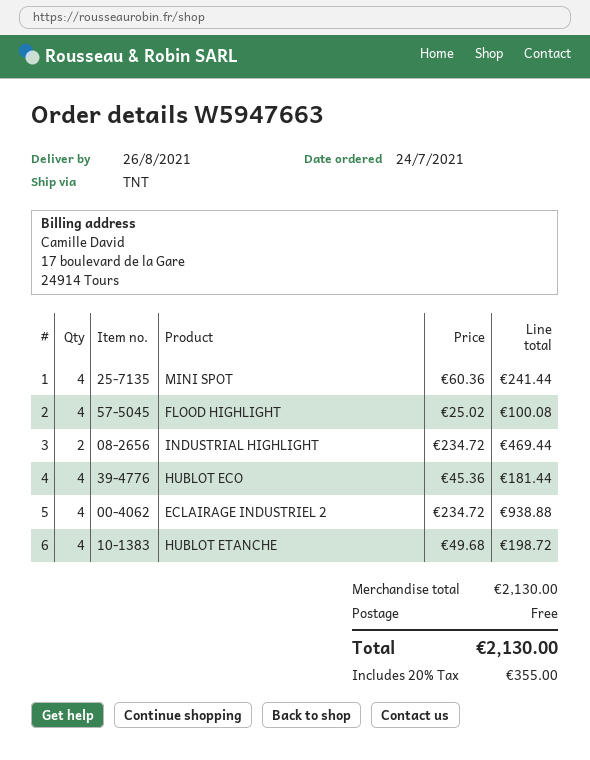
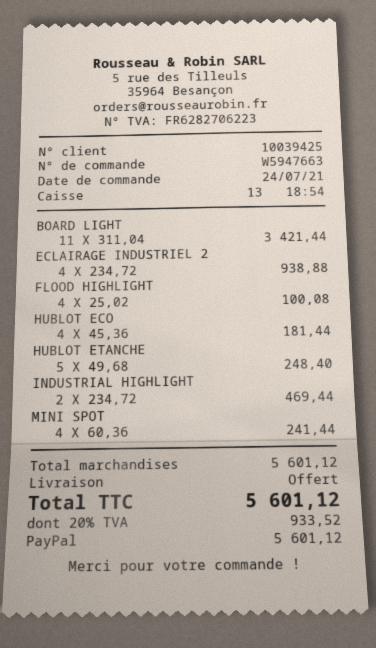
HUBLOT ETANCHE: 4 x 49.68 = 198.72 -> 5 x 49.68 = 248.40
BOARD LIGHT: none -> 11 x 311.04 = 3421.44
subtotal: 2130.00 -> 5601.12
tax: 20% = 355.00 -> 20% = 933.52
total: 2130.00 -> 5601.12

